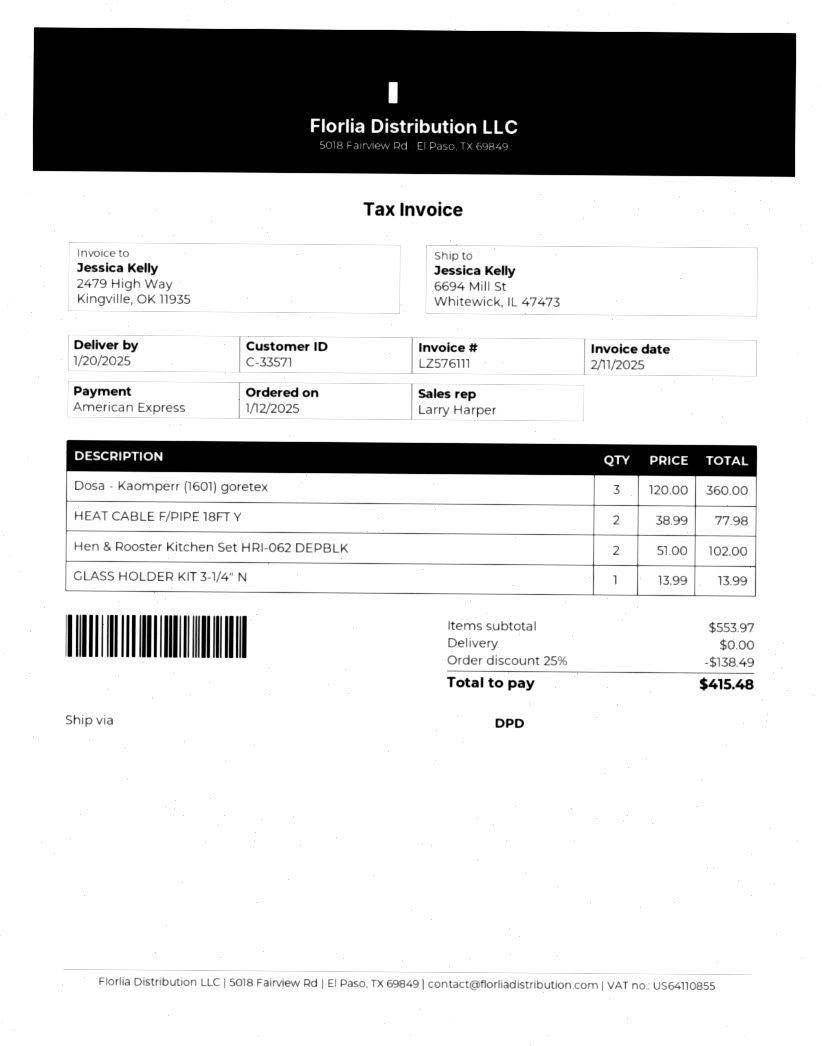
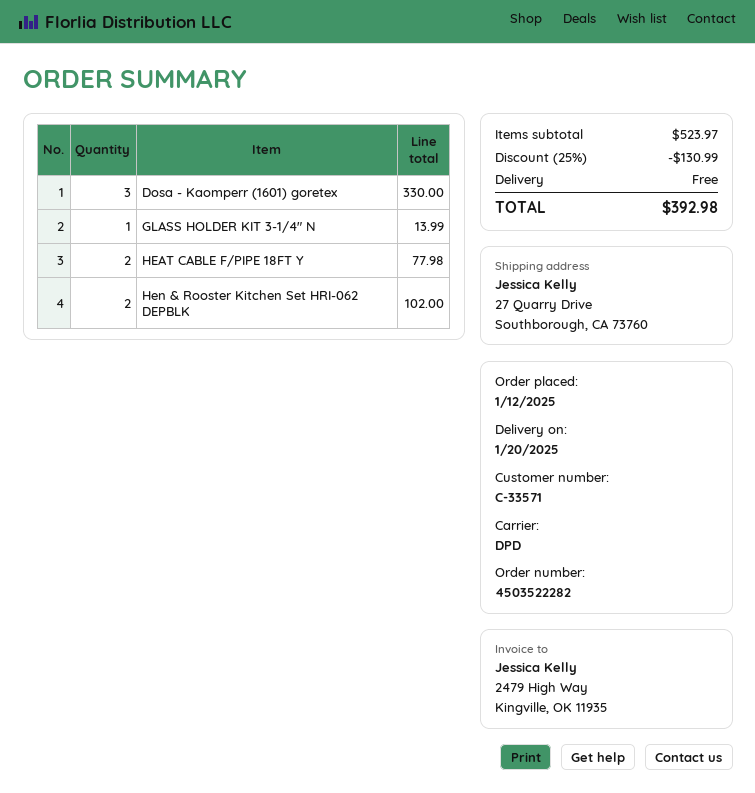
ship to: 6694 Mill St, Whitewick, IL 47473 -> 27 Quarry Drive, Southborough, CA 73760
Dosa - Kaomperr (1601) goretex: 3 for 360.00 -> 3 for 330.00
subtotal: 553.97 -> 523.97
discount: 25% = 138.49 -> 25% = 130.99
total: 415.48 -> 392.98

